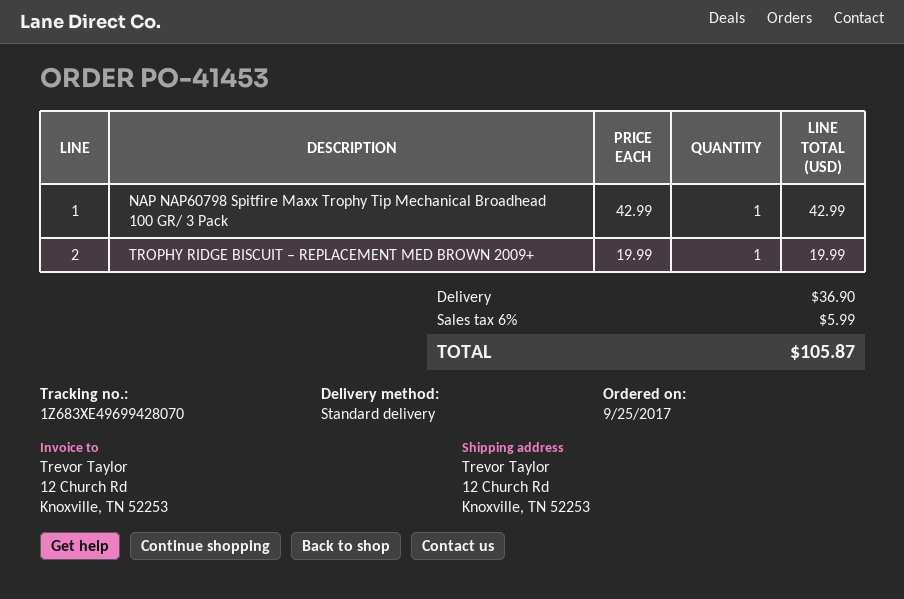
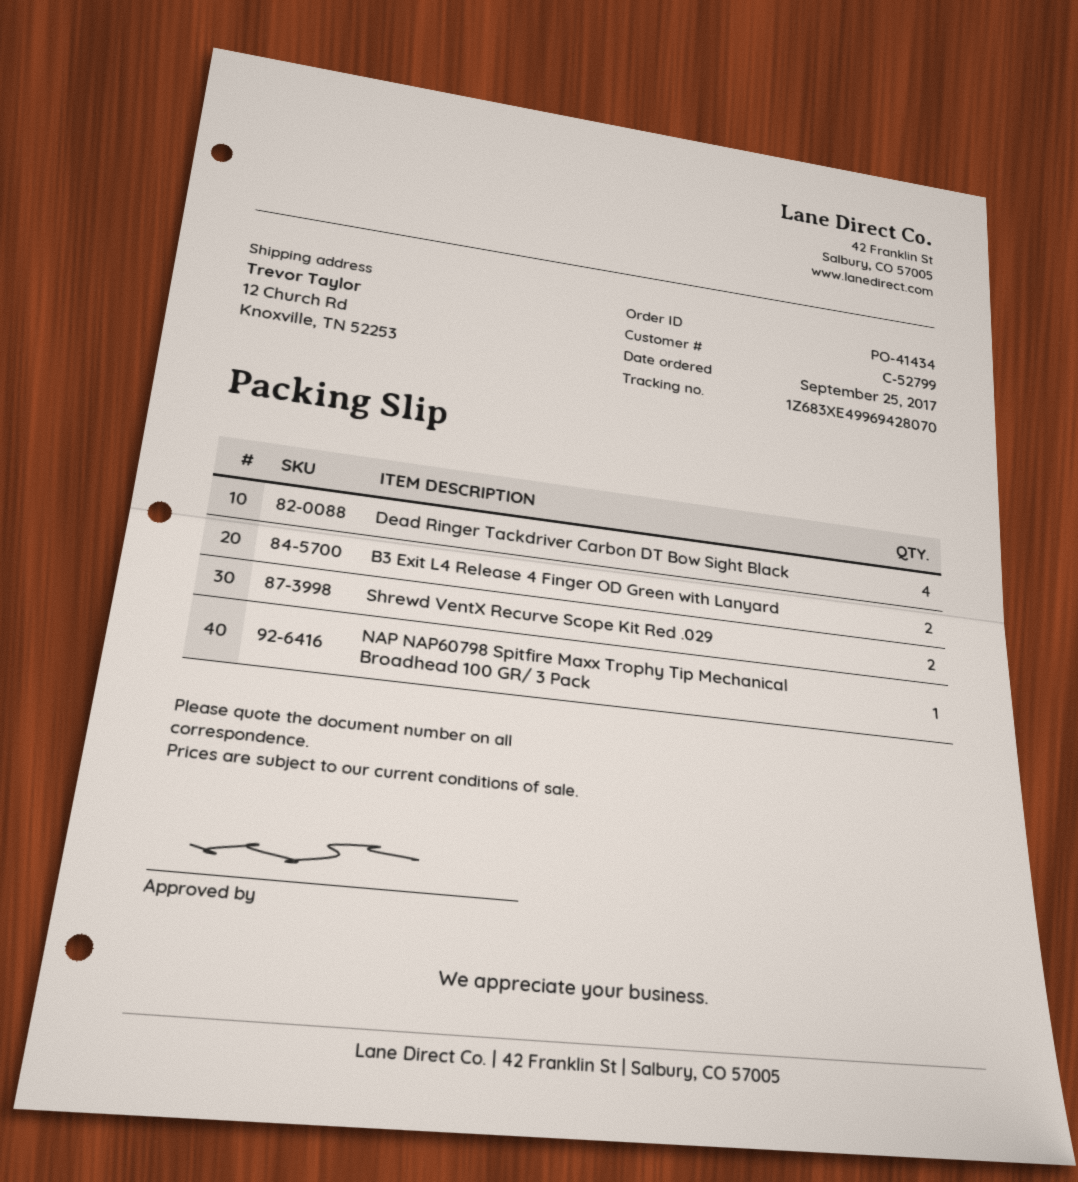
order number: PO-41453 -> PO-41434
tracking number: 1Z683XE49699428070 -> 1Z683XE49969428070
TROPHY RIDGE BISCUIT – REPLACEMENT MED BROWN 2009+: 1 -> none
Dead Ringer Tackdriver Carbon DT Bow Sight Black: none -> 4
B3 Exit L4 Release 4 Finger OD Green with Lanyard: none -> 2
Shrewd VentX Recurve Scope Kit Red .029: none -> 2

